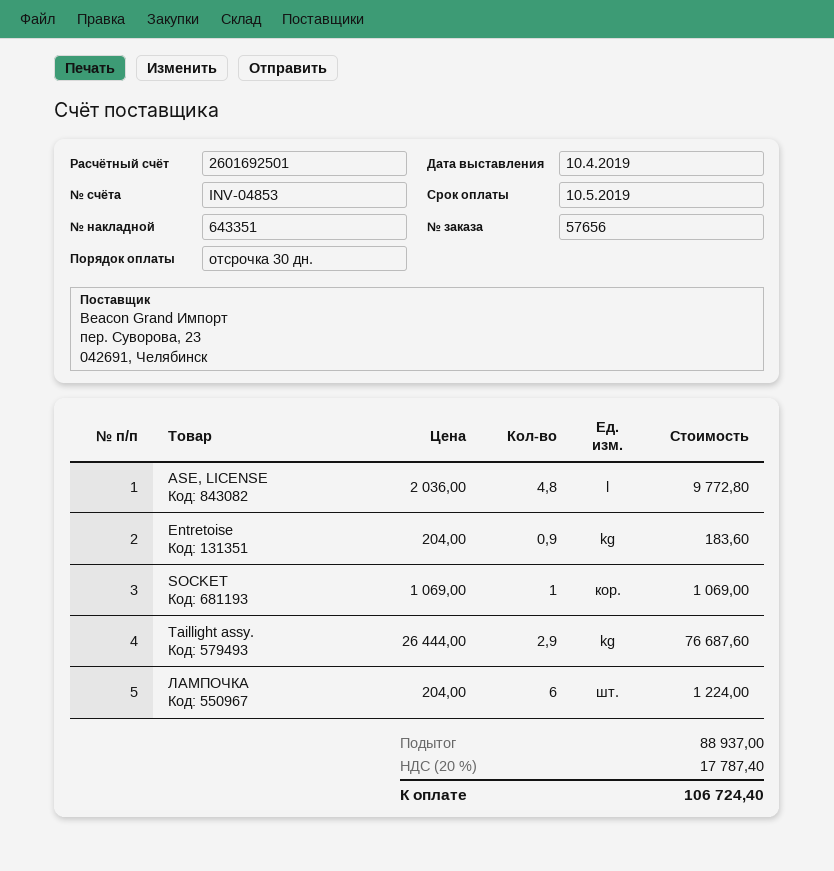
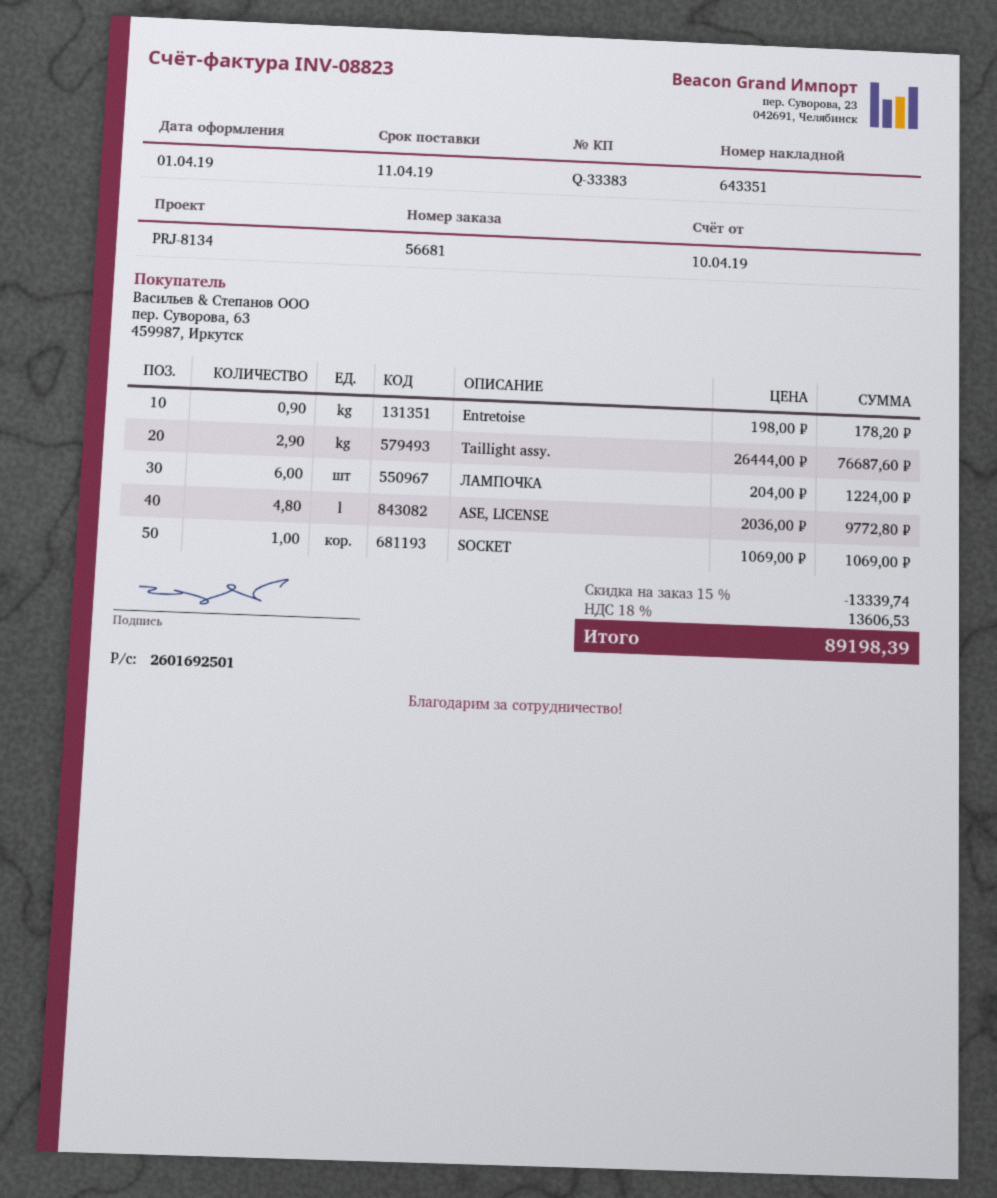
order number: 57656 -> 56681
invoice number: INV-04853 -> INV-08823
Entretoise: 0.9 x 204.00 = 183.60 -> 0.9 x 198.00 = 178.20
discount: none -> 15% = 13339.74
tax: 20% = 17787.40 -> 18% = 13606.53
total: 106724.40 -> 89198.39

